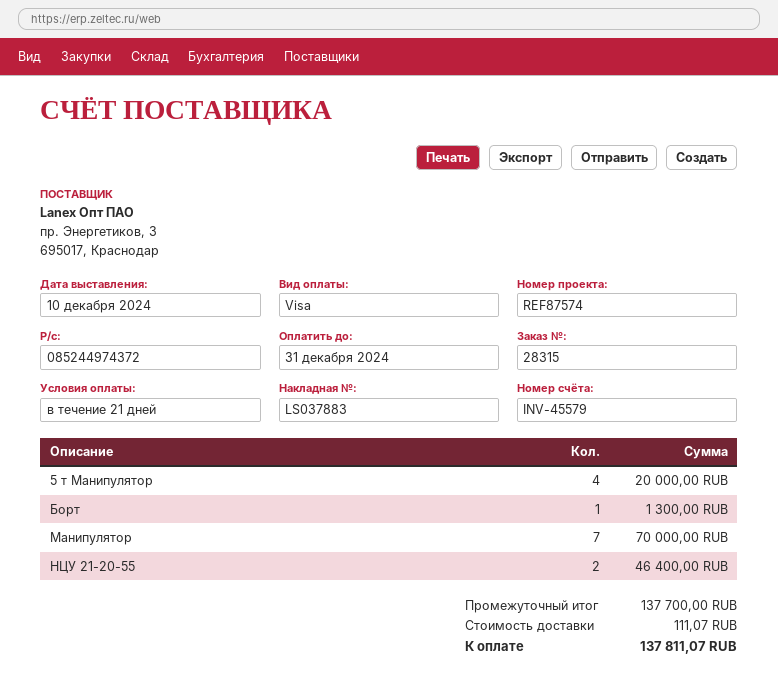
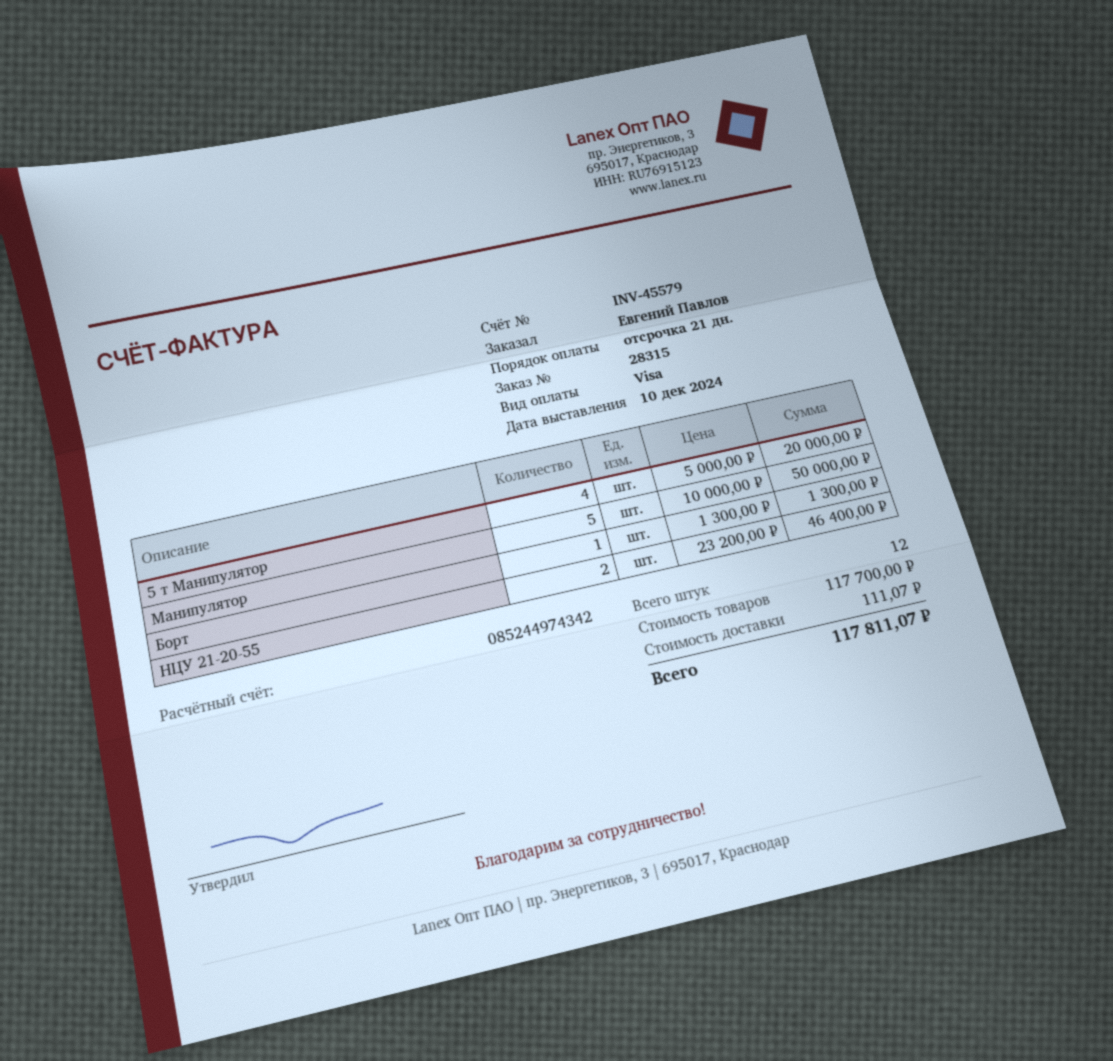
bank account: 085244974372 -> 085244974342
Манипулятор: 7 for 70000.00 -> 5 for 50000.00
subtotal: 137700.00 -> 117700.00
total: 137811.07 -> 117811.07

